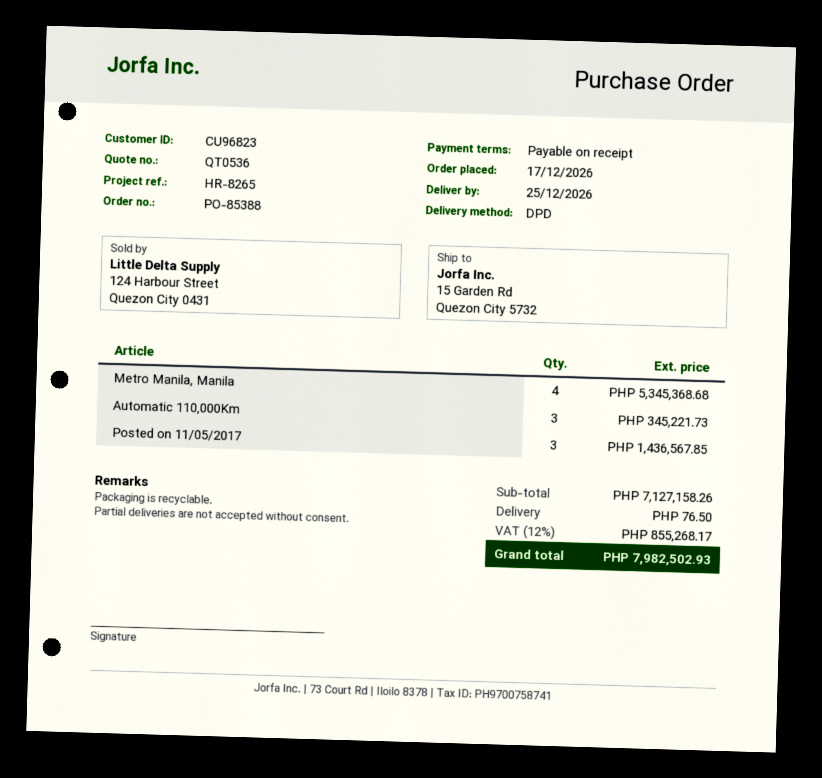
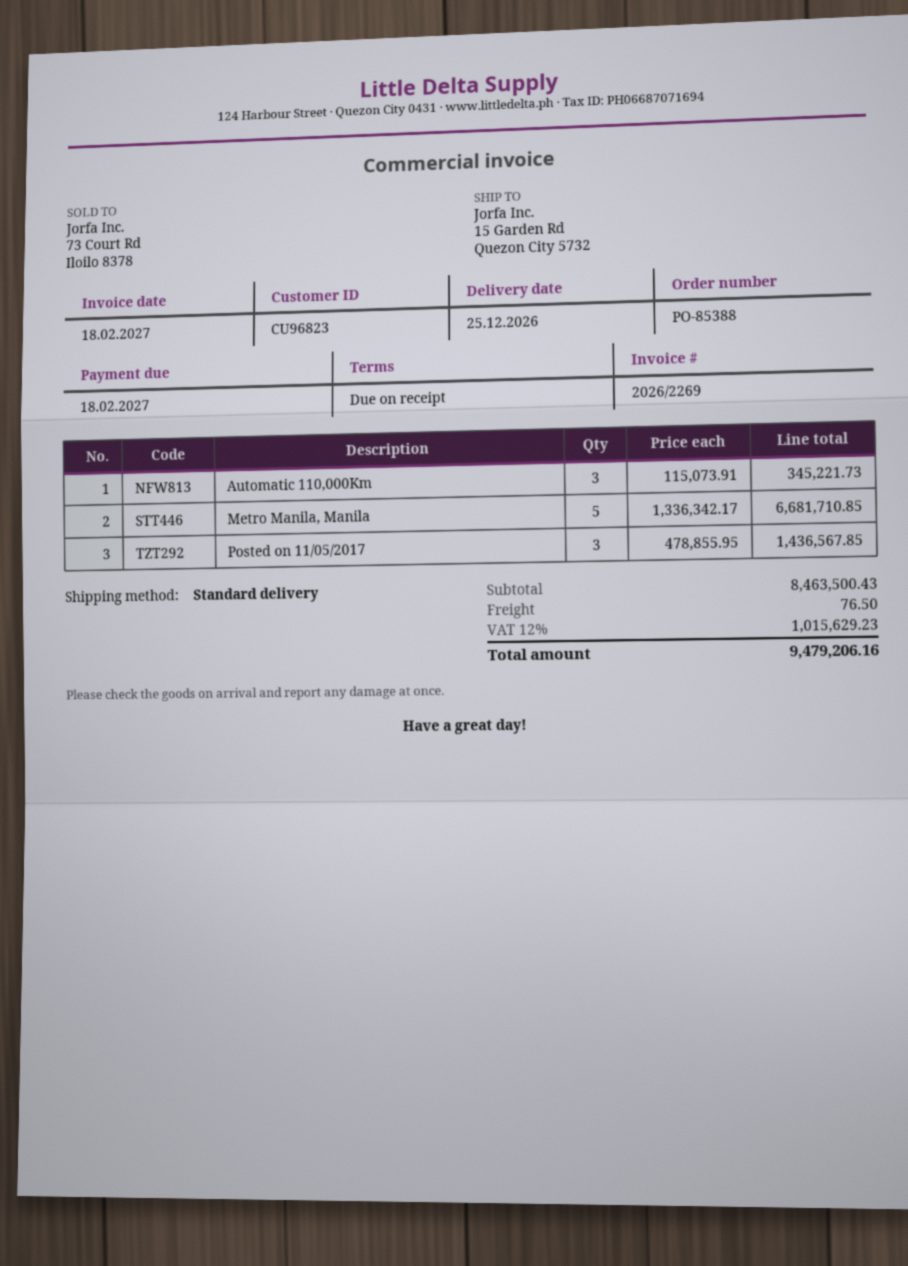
shipping method: DPD -> standard
Metro Manila, Manila: 4 for 5345368.68 -> 5 for 6681710.85
subtotal: 7127158.26 -> 8463500.43
tax: 12% = 855268.17 -> 12% = 1015629.23
total: 7982502.93 -> 9479206.16

